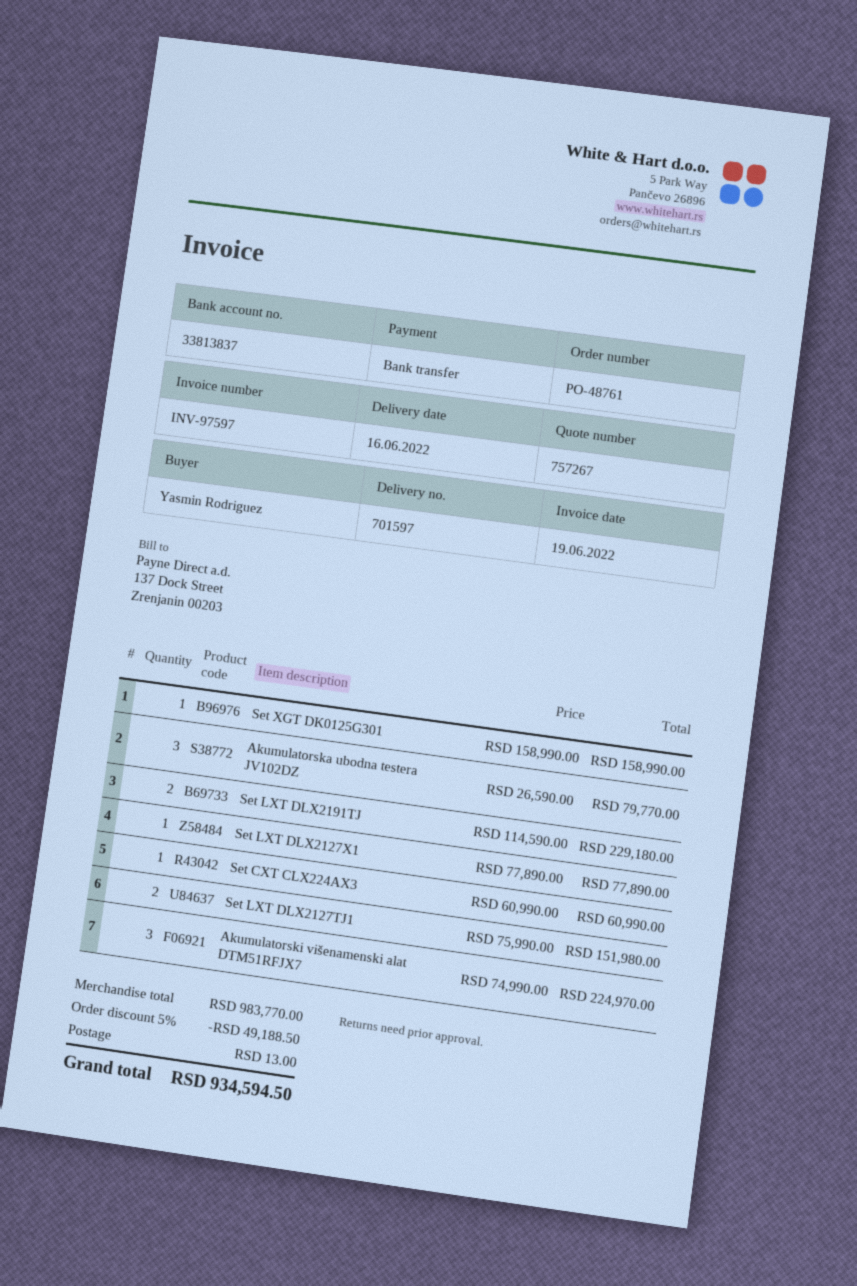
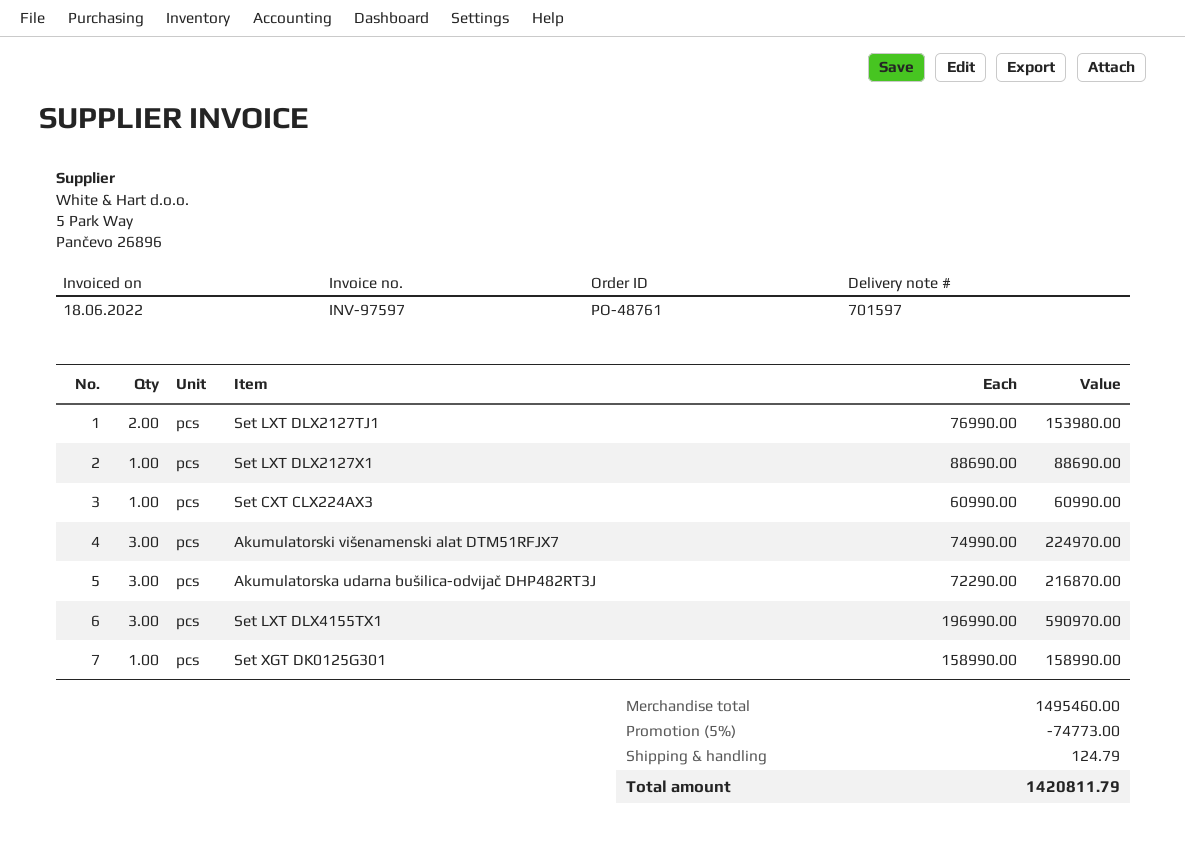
invoice date: 2022-06-19 -> 2022-06-18
Akumulatorska ubodna testera JV102DZ: 3 x 26590.00 = 79770.00 -> none
Set LXT DLX2191TJ: 2 x 114590.00 = 229180.00 -> none
Set LXT DLX2127X1: 1 x 77890.00 = 77890.00 -> 1 x 88690.00 = 88690.00
Set LXT DLX2127TJ1: 2 x 75990.00 = 151980.00 -> 2 x 76990.00 = 153980.00
Akumulatorska udarna bušilica-odvijač DHP482RT3J: none -> 3 x 72290.00 = 216870.00
Set LXT DLX4155TX1: none -> 3 x 196990.00 = 590970.00
subtotal: 983770.00 -> 1495460.00
discount: 5% = 49188.50 -> 5% = 74773.00
shipping: 13.00 -> 124.79
total: 934594.50 -> 1420811.79

